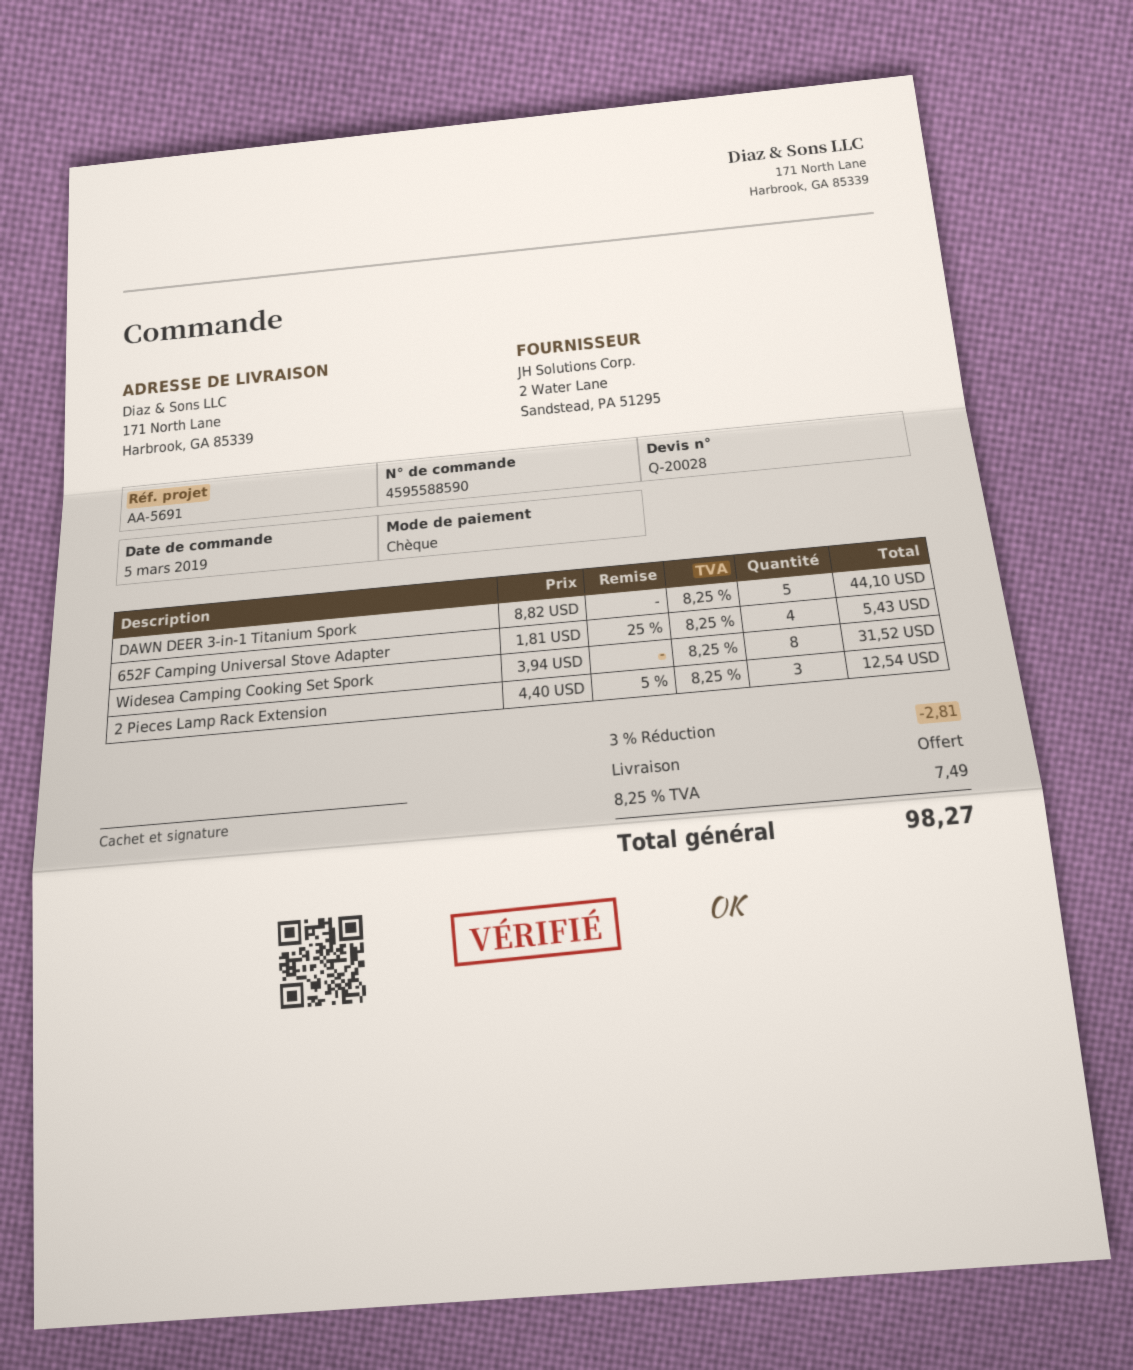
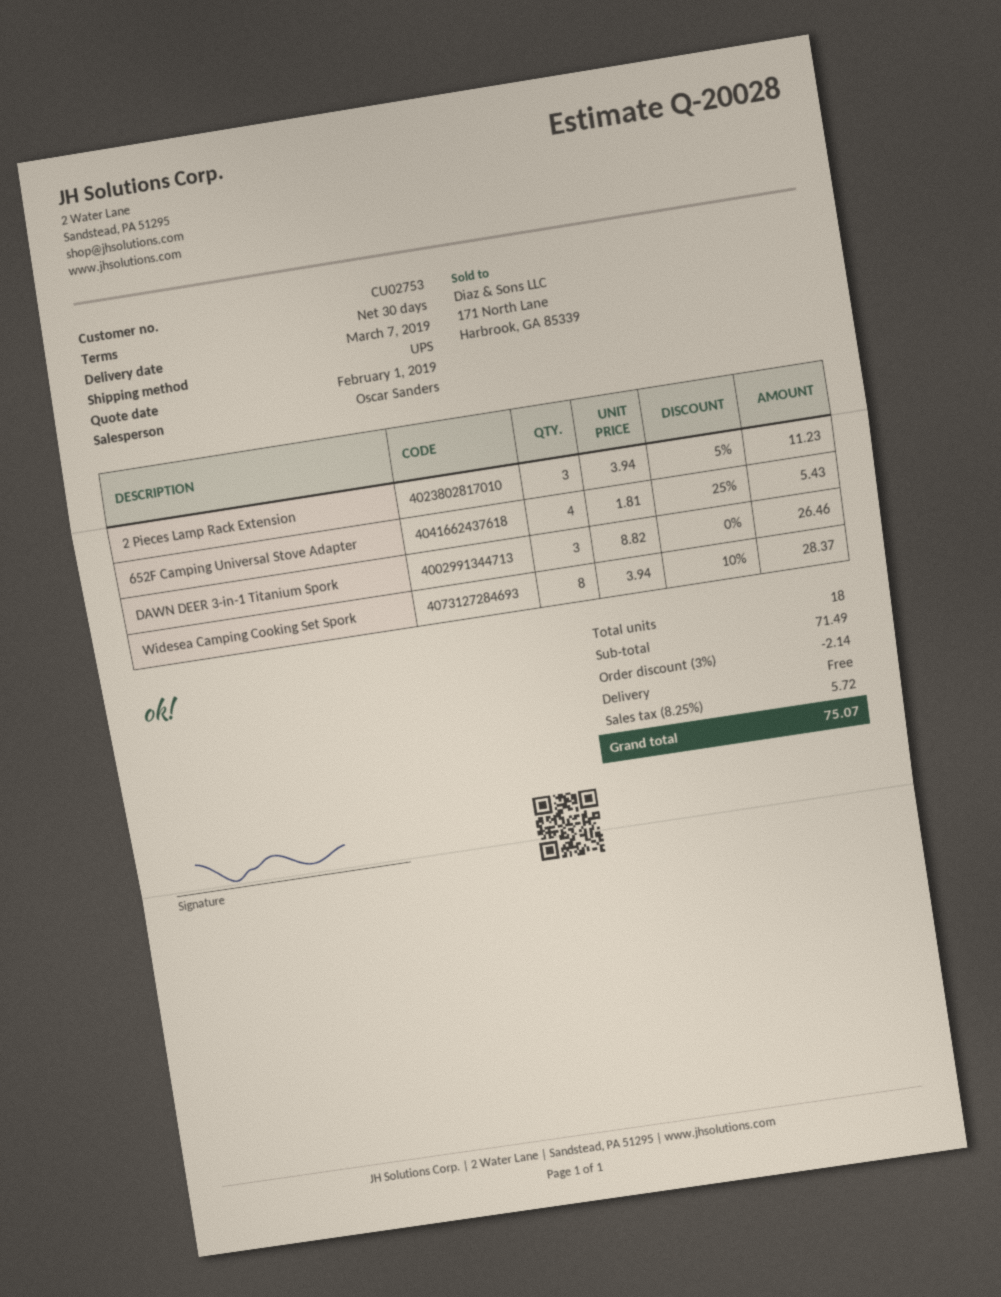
DAWN DEER 3-in-1 Titanium Spork: 5 x 8.82 = 44.10 -> 3 x 8.82 = 26.46
Widesea Camping Cooking Set Spork: 8 x 3.94 = 31.52 -> 8 x 3.94 - 10% = 28.37
2 Pieces Lamp Rack Extension: 3 x 4.40 - 5% = 12.54 -> 3 x 3.94 - 5% = 11.23
discount: 3% = 2.81 -> 3% = 2.14
tax: 8.25% = 7.49 -> 8.25% = 5.72
total: 98.27 -> 75.07

